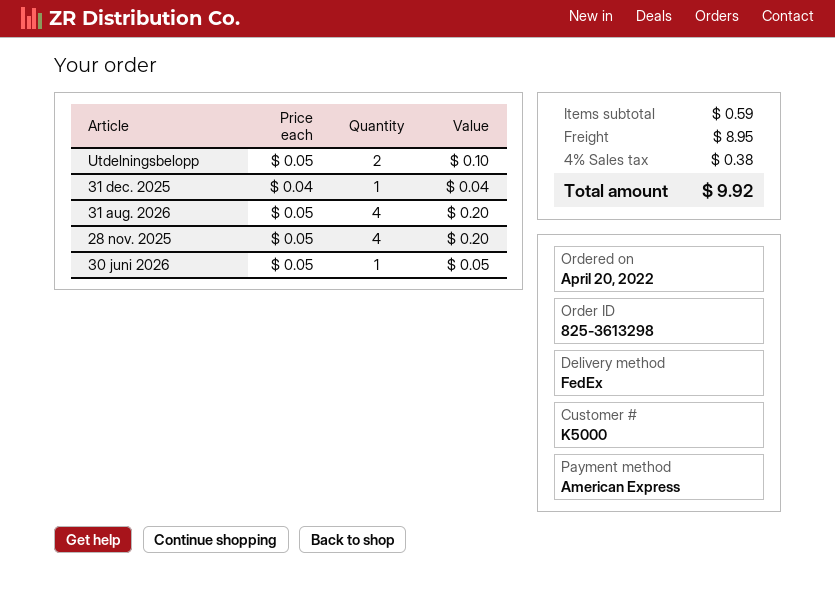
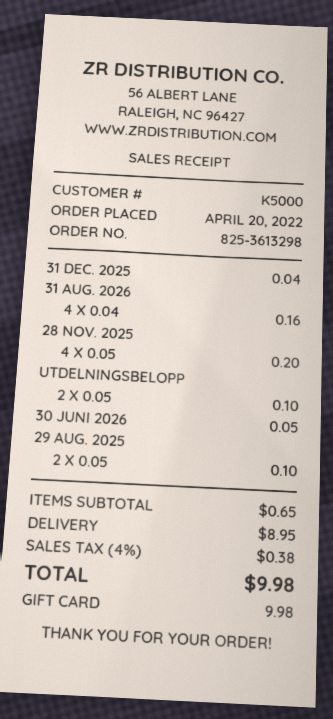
payment method: American Express -> gift card
31 aug. 2026: 4 x 0.05 = 0.20 -> 4 x 0.04 = 0.16
29 AUG. 2025: none -> 2 x 0.05 = 0.10
subtotal: 0.59 -> 0.65
total: 9.92 -> 9.98

